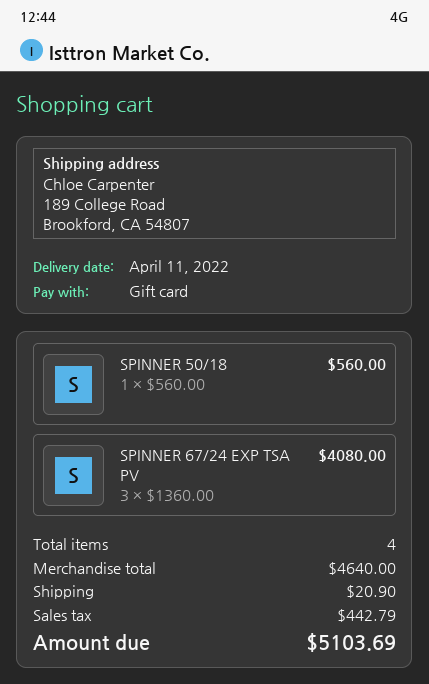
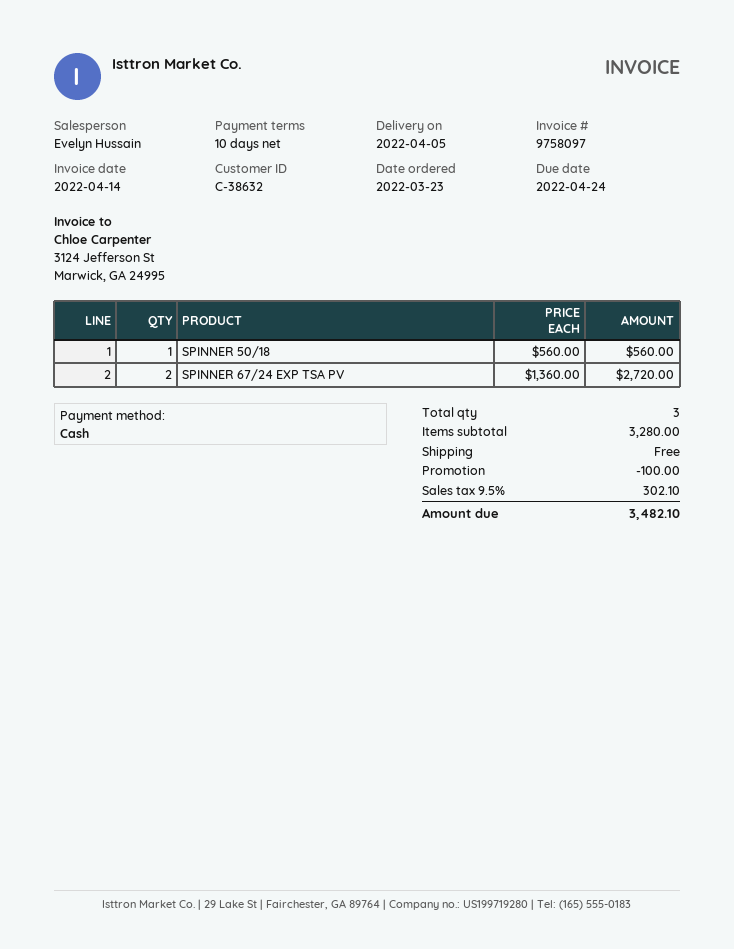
delivery date: 2022-04-11 -> 2022-04-05
payment method: gift card -> cash
SPINNER 67/24 EXP TSA PV: 3 x 1360.00 = 4080.00 -> 2 x 1360.00 = 2720.00
total quantity: 4 -> 3
subtotal: 4640.00 -> 3280.00
discount: none -> 100.00
shipping: 20.90 -> 0.00
tax: 442.79 -> 302.10
total: 5103.69 -> 3482.10

